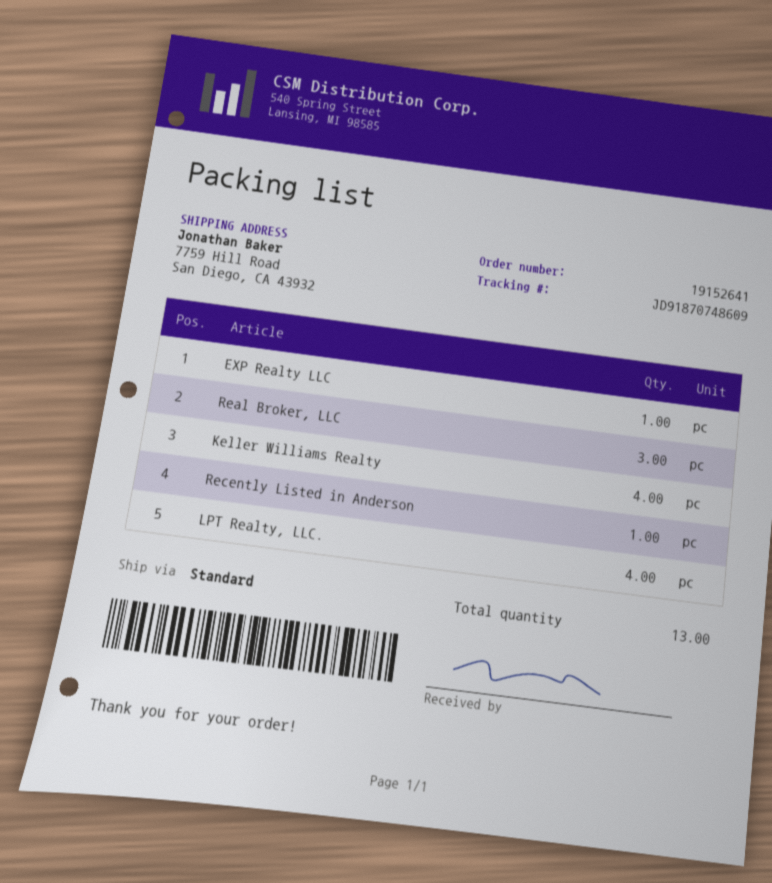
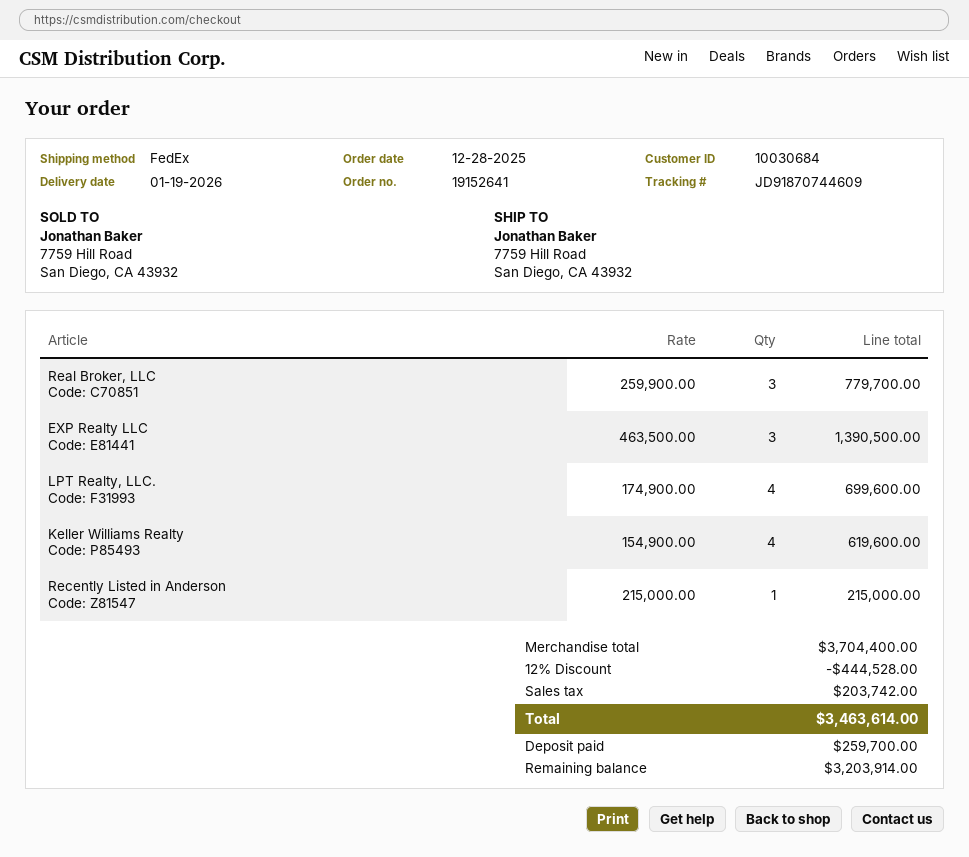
shipping method: standard -> FedEx
tracking number: JD91870748609 -> JD91870744609
EXP Realty LLC: 1 -> 3

